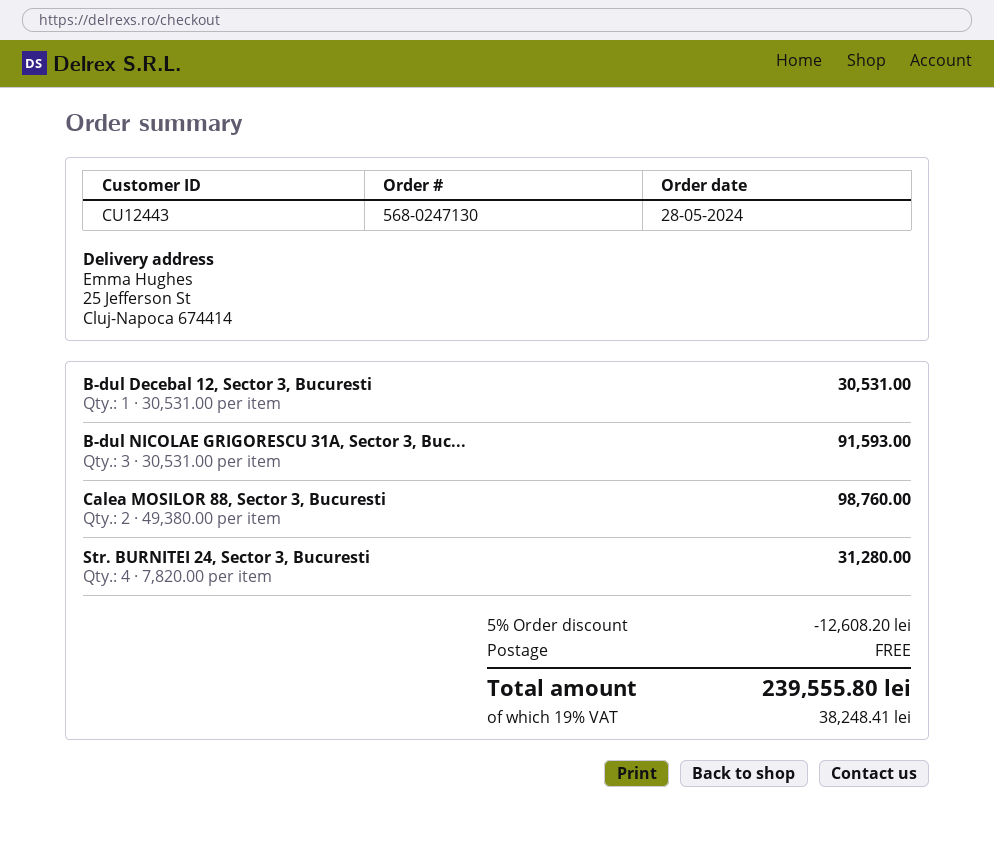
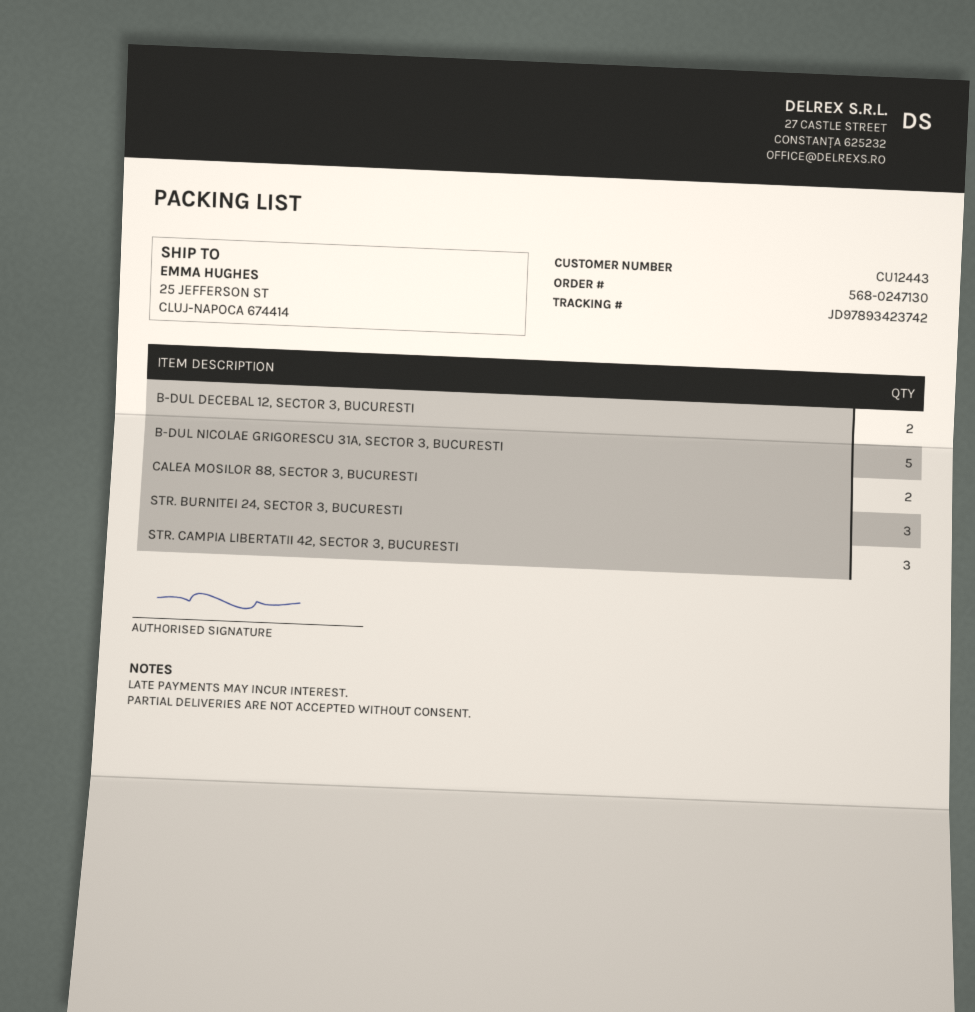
B-dul Decebal 12, Sector 3, Bucuresti: 1 -> 2
B-dul NICOLAE GRIGORESCU 31A, Sector 3, Buc...: 3 -> 5
Str. BURNITEI 24, Sector 3, Bucuresti: 4 -> 3
STR. CAMPIA LIBERTATII 42, SECTOR 3, BUCURESTI: none -> 3

